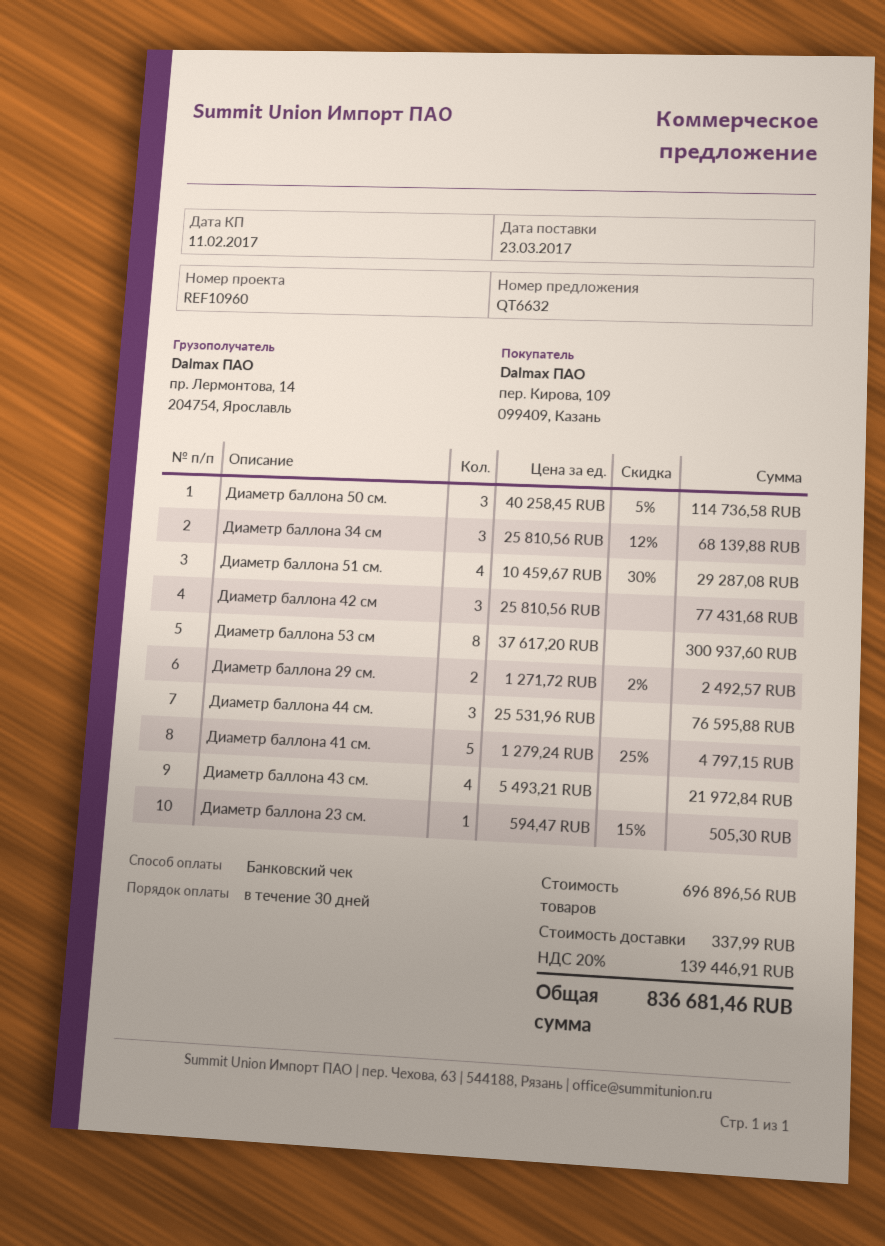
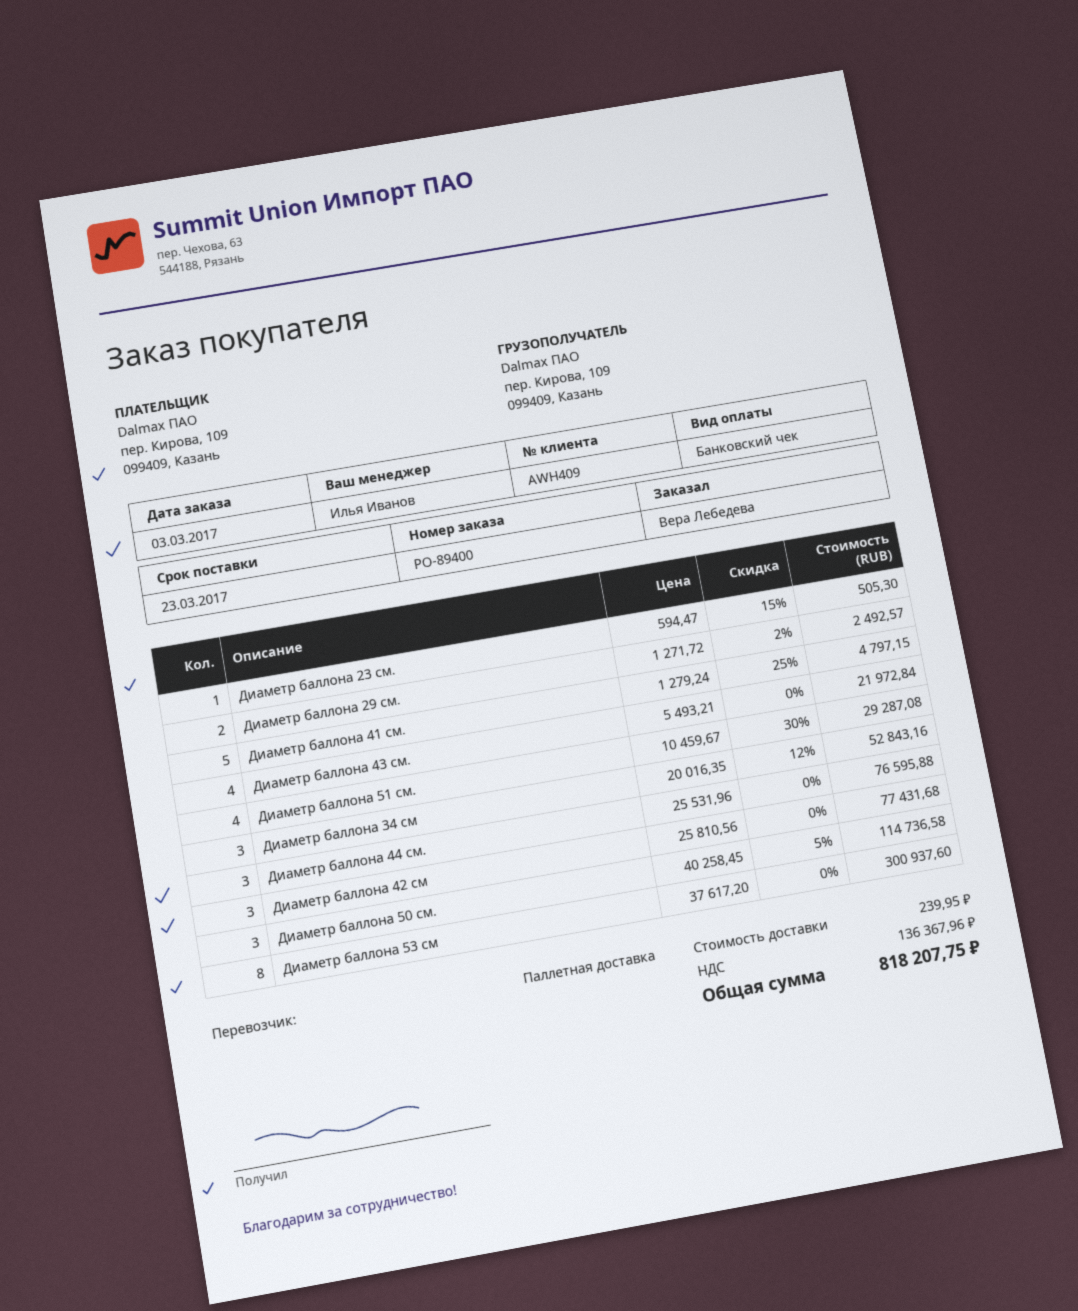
ship to: пр. Лермонтова, 14, 204754, Ярославль -> пер. Кирова, 109, 099409, Казань
Диаметр баллона 34 см: 3 x 25810.56 - 12% = 68139.88 -> 3 x 20016.35 - 12% = 52843.16
shipping: 337.99 -> 239.95
tax: 139446.91 -> 136367.96
total: 836681.46 -> 818207.75

